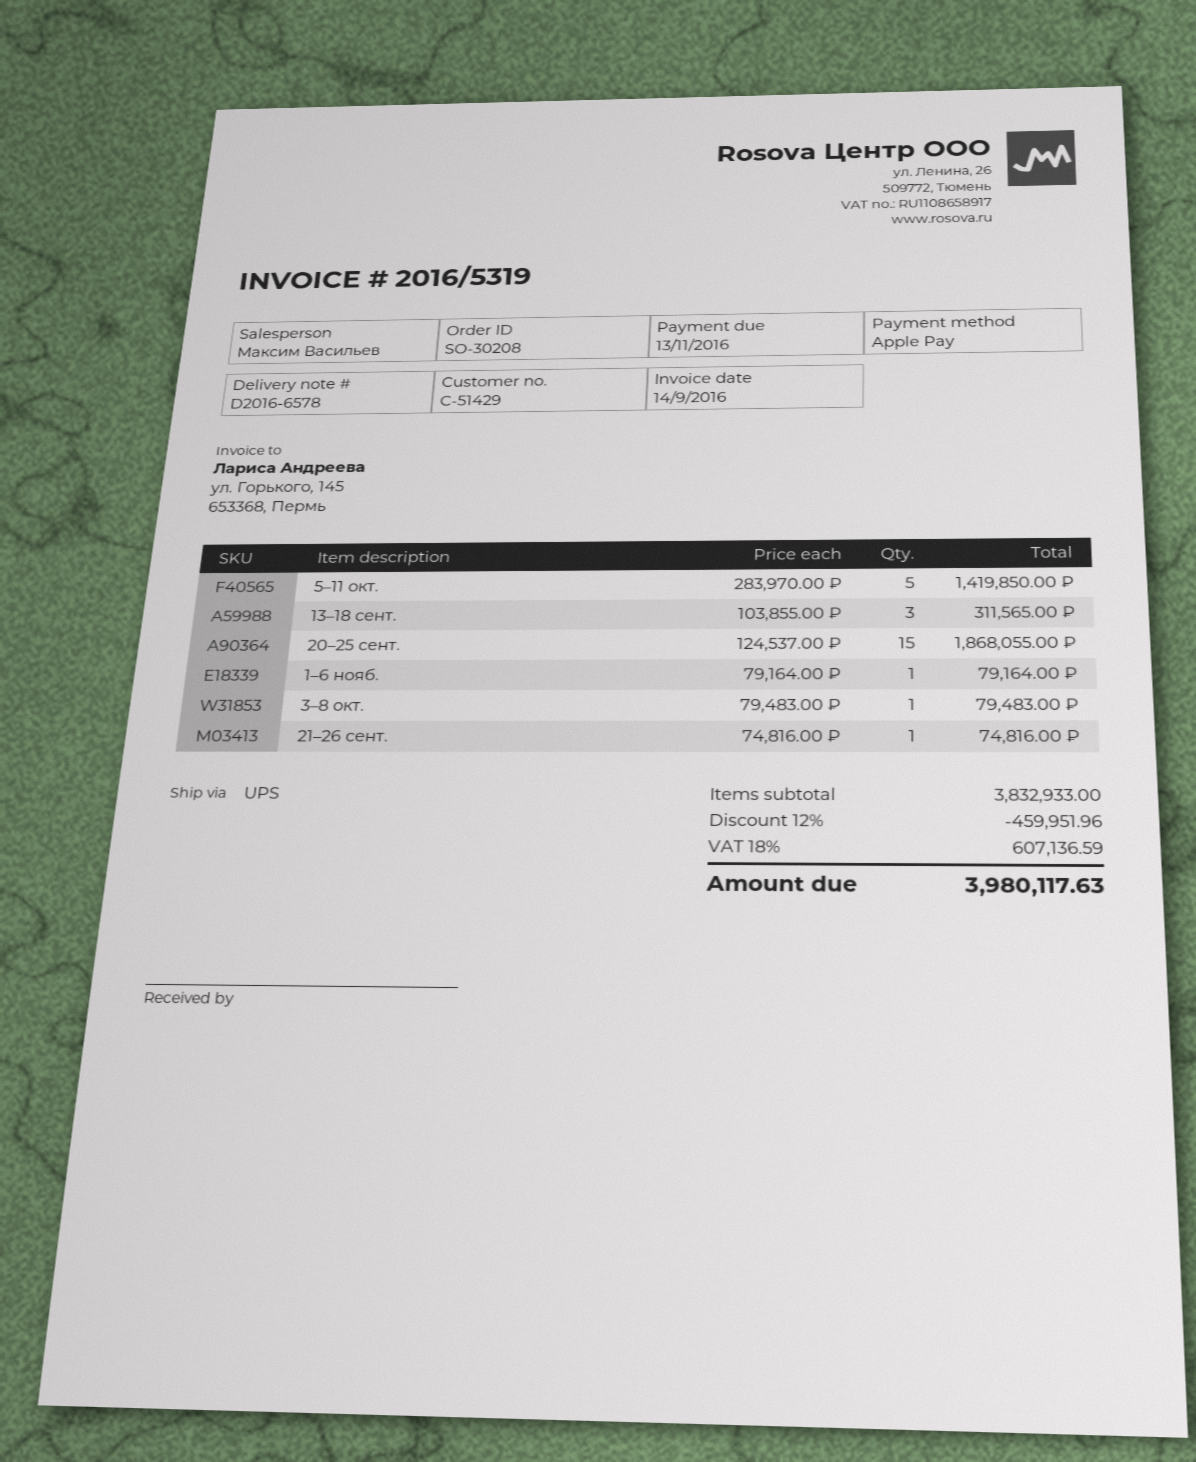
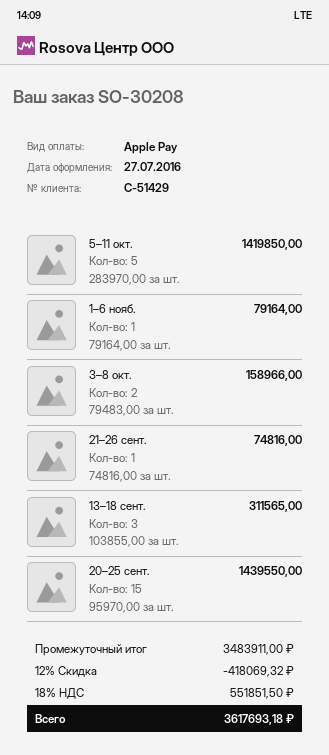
20–25 сент.: 15 x 124537.00 = 1868055.00 -> 15 x 95970.00 = 1439550.00
3–8 окт.: 1 x 79483.00 = 79483.00 -> 2 x 79483.00 = 158966.00
subtotal: 3832933.00 -> 3483911.00
discount: 12% = 459951.96 -> 12% = 418069.32
tax: 18% = 607136.59 -> 18% = 551851.50
total: 3980117.63 -> 3617693.18

